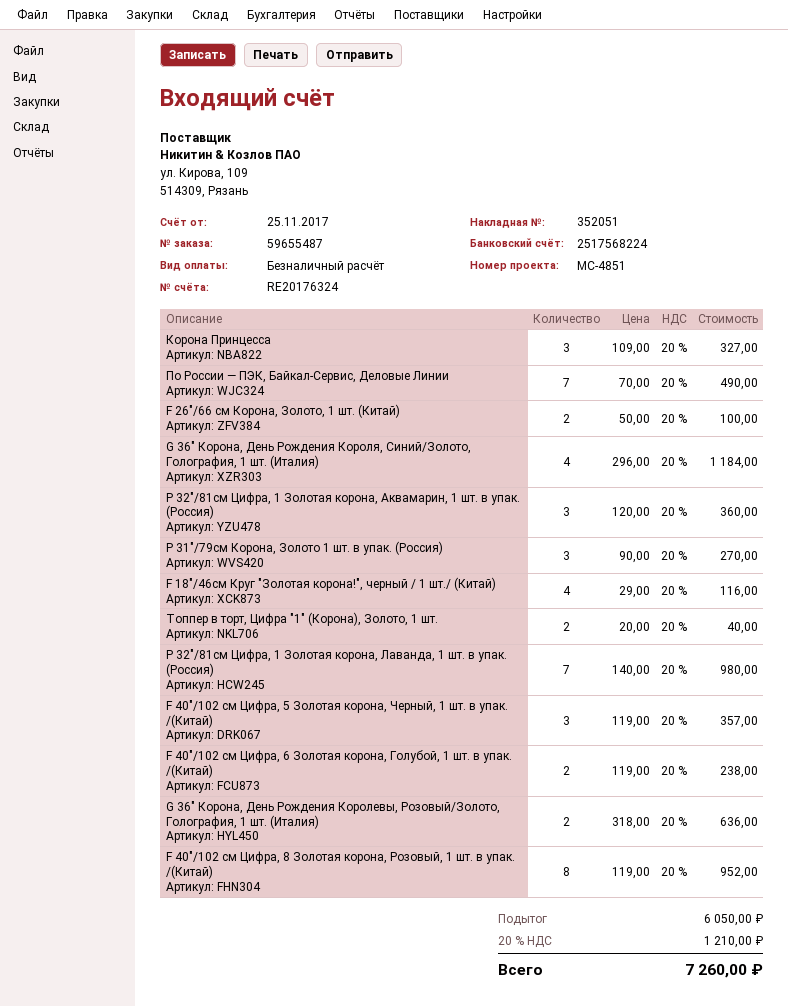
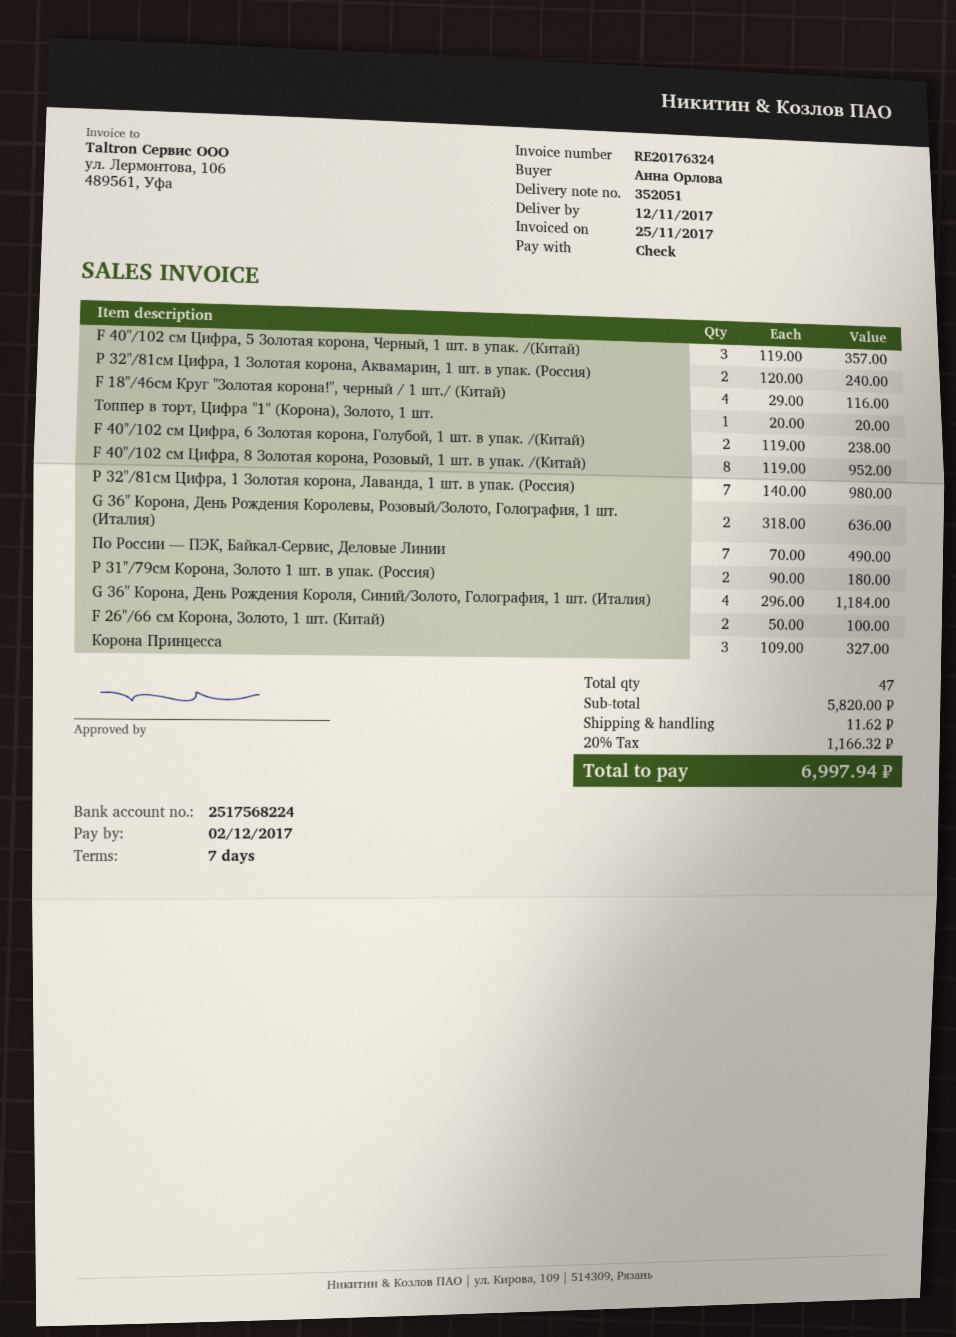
payment method: bank transfer -> cheque
Р 32"/81см Цифра, 1 Золотая корона, Аквамарин, 1 шт. в упак. (Россия): 3 x 120.00 = 360.00 -> 2 x 120.00 = 240.00
Р 31"/79см Корона, Золото 1 шт. в упак. (Россия): 3 x 90.00 = 270.00 -> 2 x 90.00 = 180.00
Топпер в торт, Цифра "1" (Корона), Золото, 1 шт.: 2 x 20.00 = 40.00 -> 1 x 20.00 = 20.00
subtotal: 6050.00 -> 5820.00
shipping: none -> 11.62
tax: 20% = 1210.00 -> 20% = 1166.32
total: 7260.00 -> 6997.94

